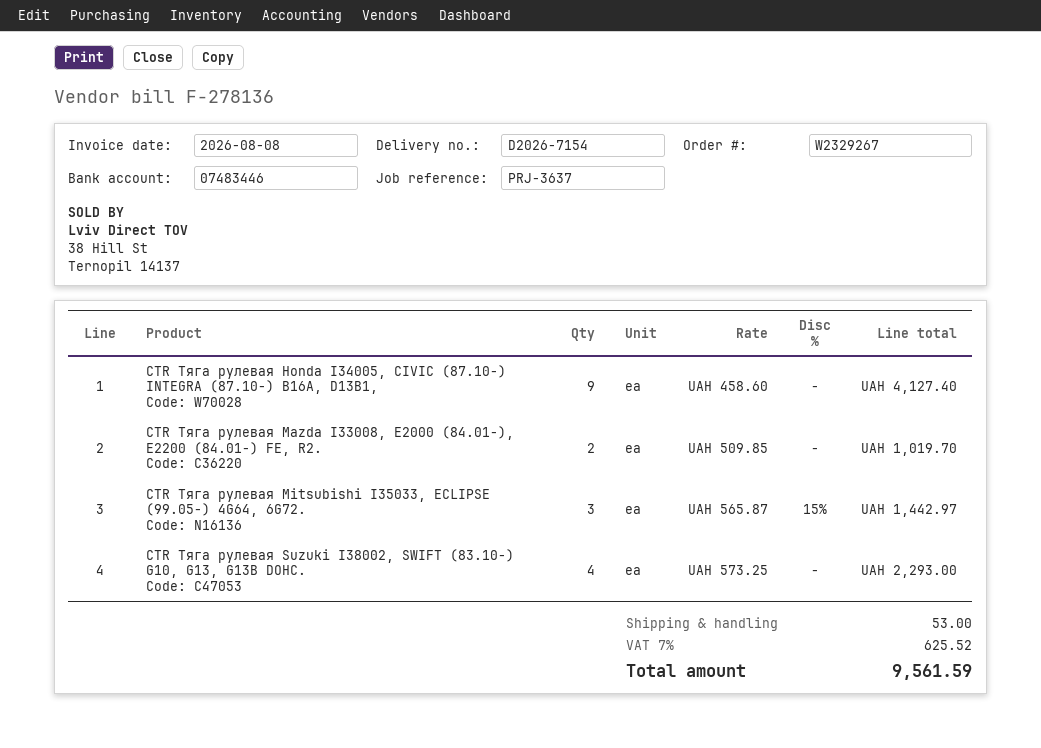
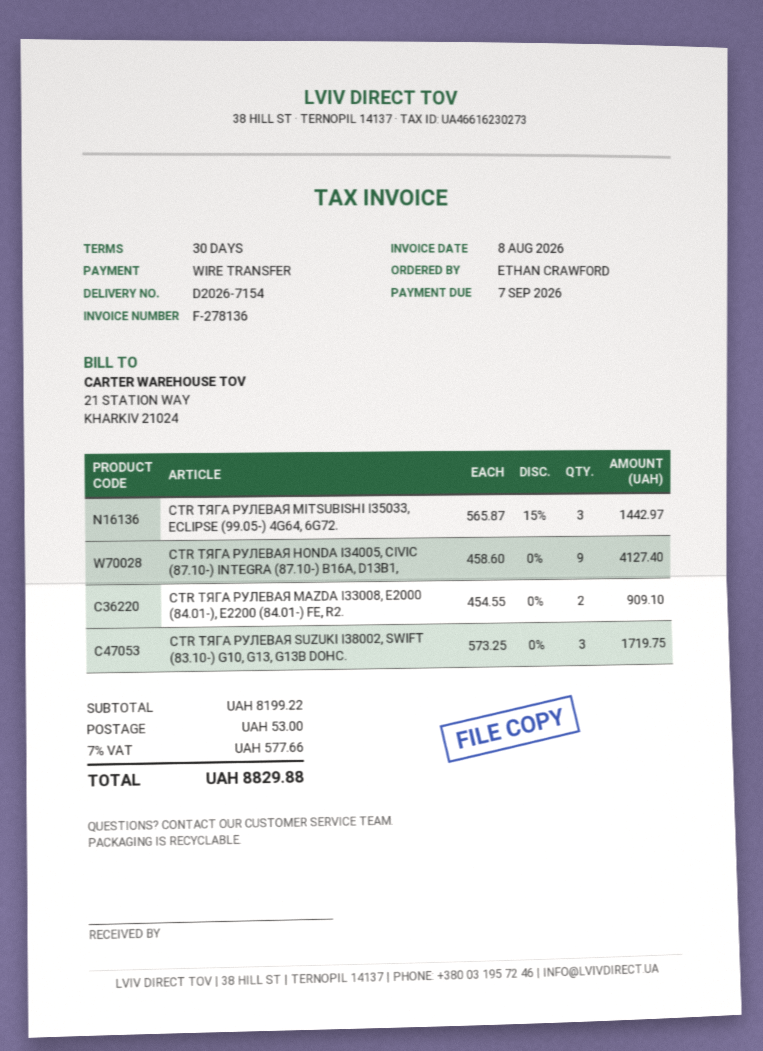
CTR Тяга рулевая Mazda I33008, E2000 (84.01-), E2200 (84.01-) FE, R2.: 2 x 509.85 = 1019.70 -> 2 x 454.55 = 909.10
CTR Тяга рулевая Suzuki I38002, SWIFT (83.10-) G10, G13, G13B DOHC.: 4 x 573.25 = 2293.00 -> 3 x 573.25 = 1719.75
tax: 7% = 625.52 -> 7% = 577.66
total: 9561.59 -> 8829.88

